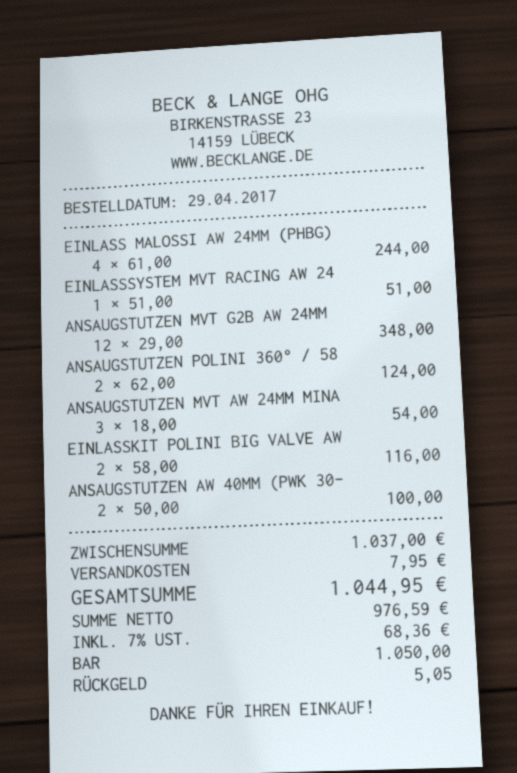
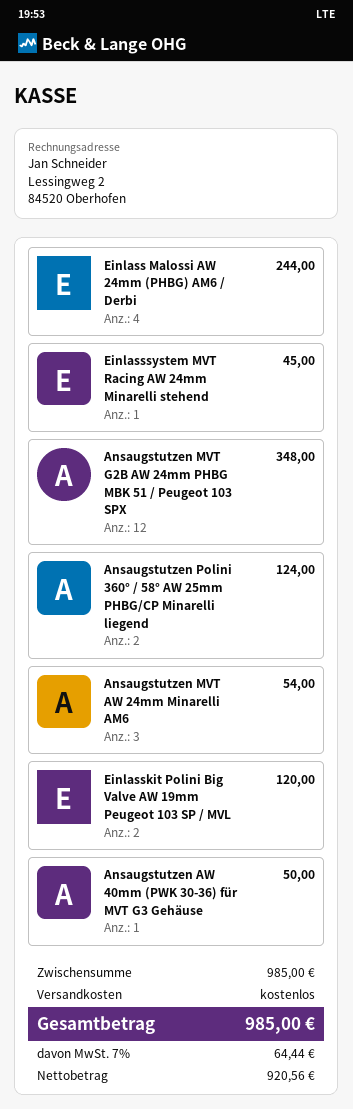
EINLASSSYSTEM MVT RACING AW 24: 1 for 51.00 -> 1 for 45.00
EINLASSKIT POLINI BIG VALVE AW: 2 for 116.00 -> 2 for 120.00
ANSAUGSTUTZEN AW 40MM (PWK 30-: 2 for 100.00 -> 1 for 50.00
subtotal: 1037.00 -> 985.00
shipping: 7.95 -> 0.00
net: 976.59 -> 920.56
tax: 7% = 68.36 -> 7% = 64.44
total: 1044.95 -> 985.00

